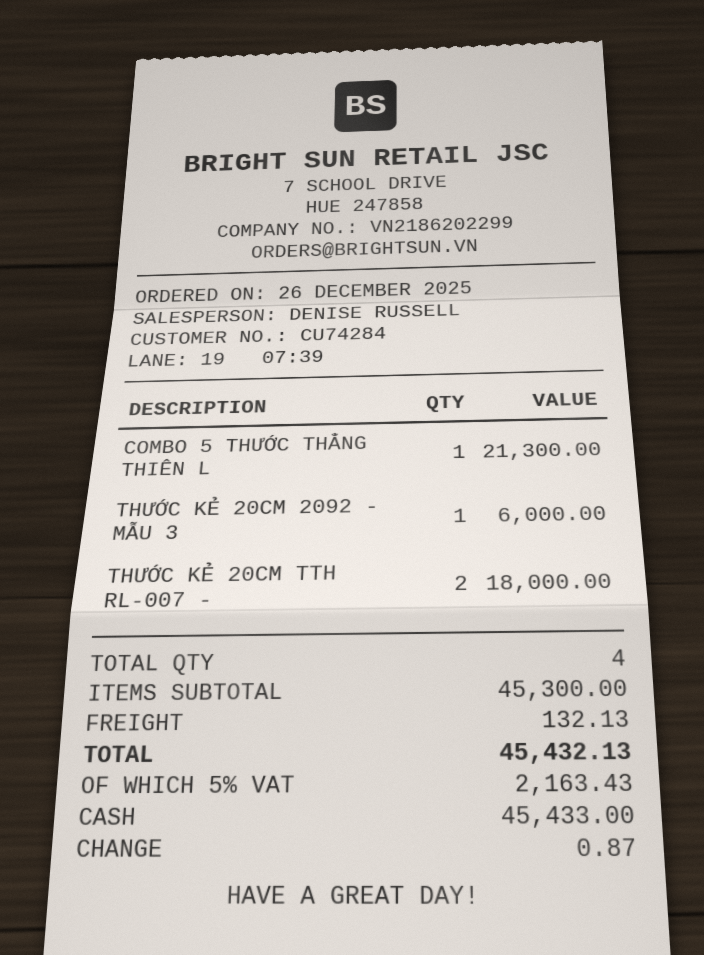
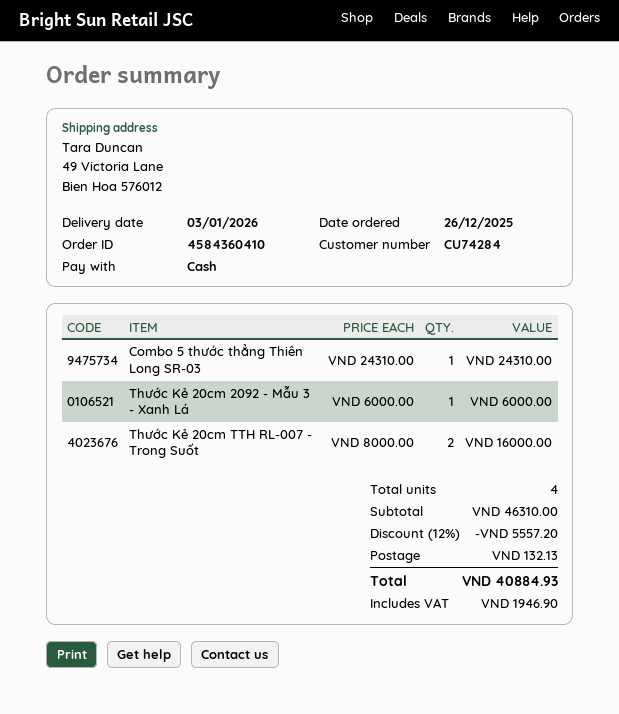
COMBO 5 THƯỚC THẲNG THIÊN L: 1 for 21300.00 -> 1 for 24310.00
THƯỚC KẺ 20CM TTH RL-007 -: 2 for 18000.00 -> 2 for 16000.00
subtotal: 45300.00 -> 46310.00
discount: none -> 12% = 5557.20
tax: 2163.43 -> 1946.90
total: 45432.13 -> 40884.93

